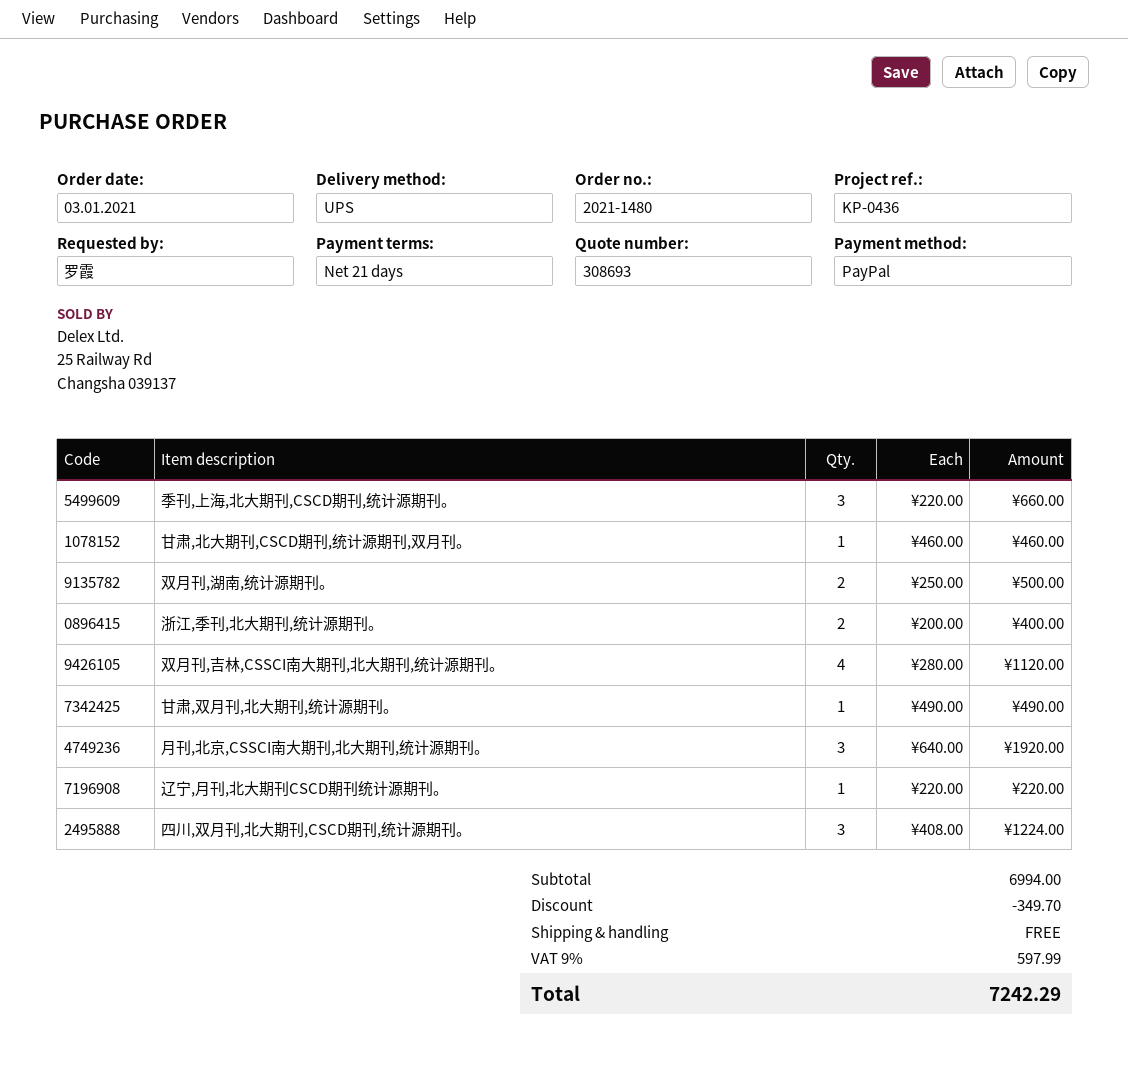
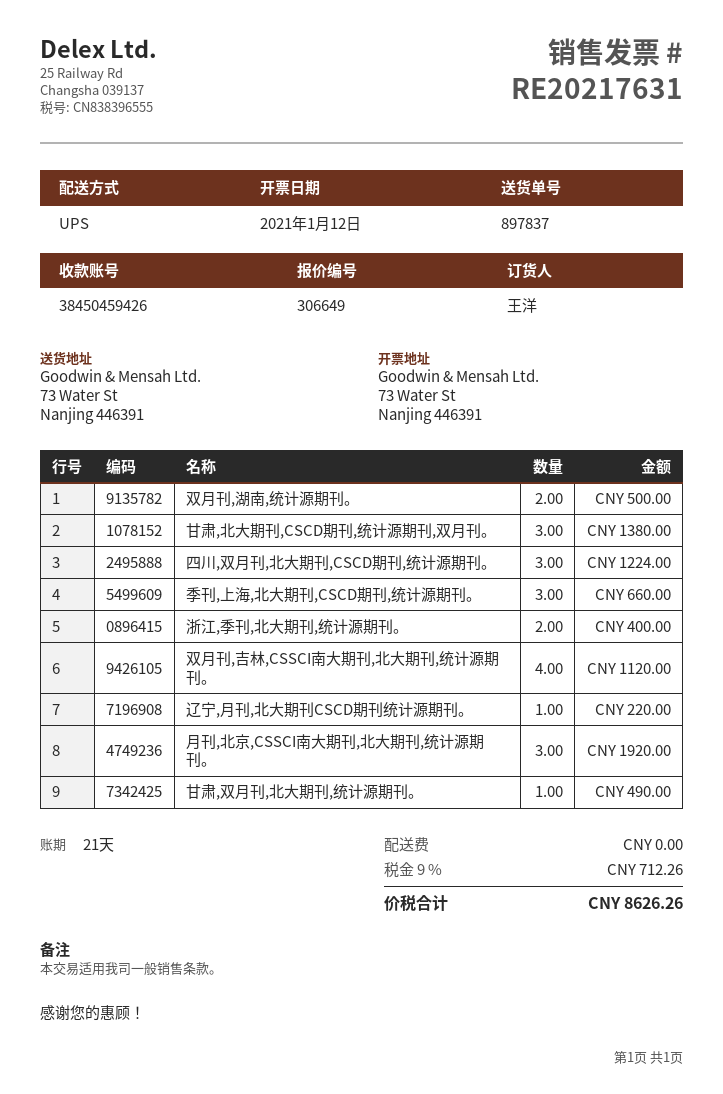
quote number: 308693 -> 306649
ordered by: 罗霞 -> 王洋
甘肃,北大期刊,CSCD期刊,统计源期刊,双月刊。: 1 for 460.00 -> 3 for 1380.00
discount: 349.70 -> none
tax: 9% = 597.99 -> 9% = 712.26
total: 7242.29 -> 8626.26

